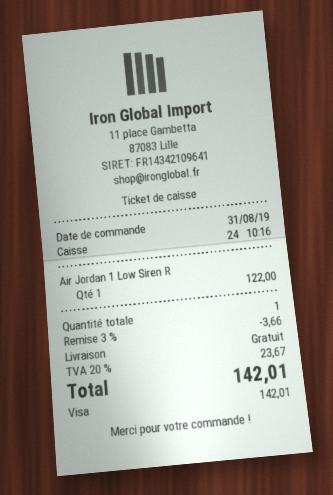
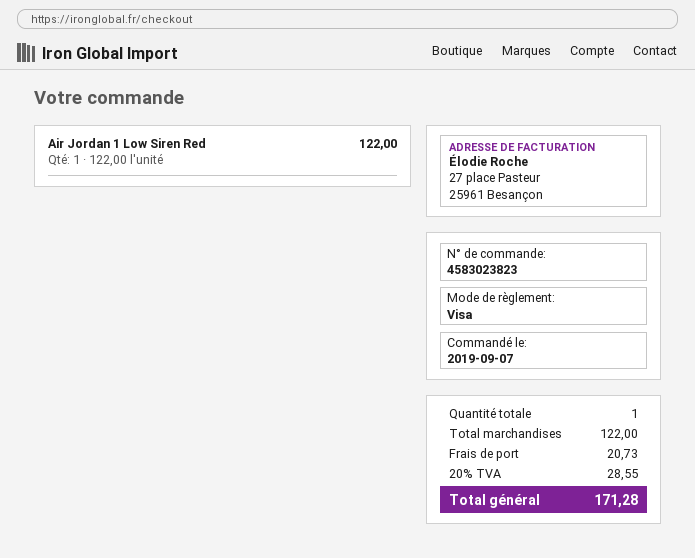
order date: 2019-08-31 -> 2019-09-07
discount: 3% = 3.66 -> none
shipping: 0.00 -> 20.73
tax: 20% = 23.67 -> 20% = 28.55
total: 142.01 -> 171.28

